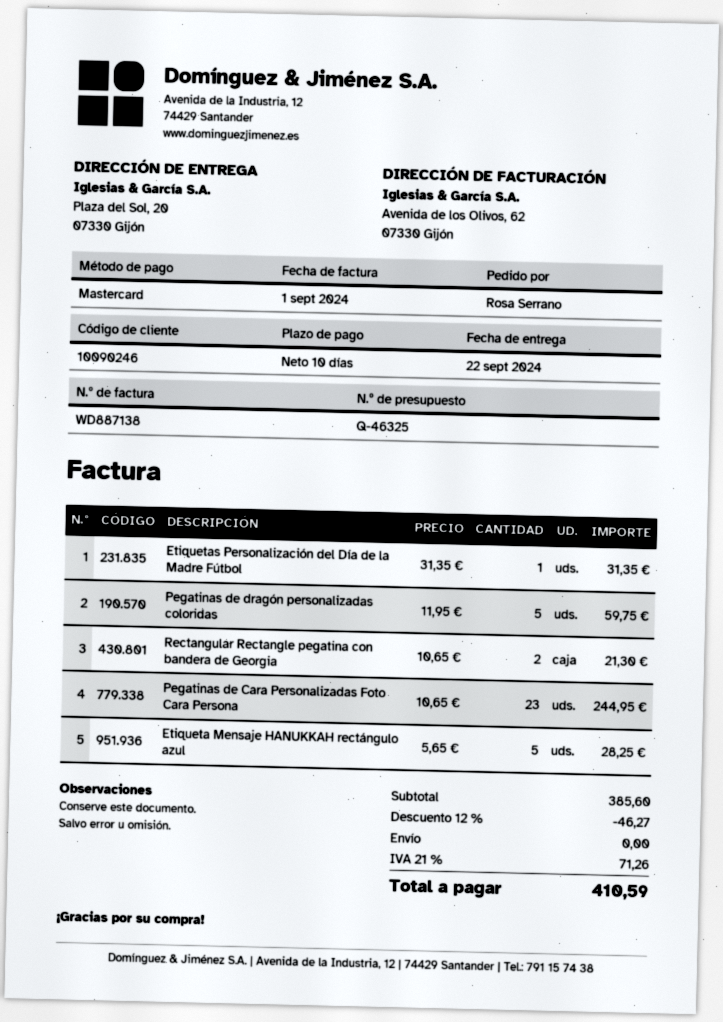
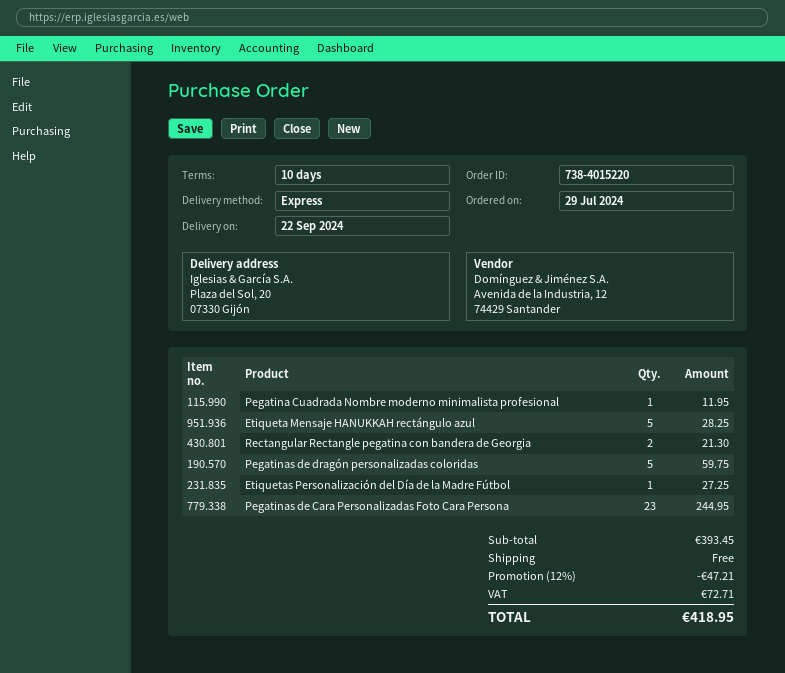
Etiquetas Personalización del Día de la Madre Fútbol: 1 for 31.35 -> 1 for 27.25
Pegatina Cuadrada Nombre moderno minimalista profesional: none -> 1 for 11.95
subtotal: 385.60 -> 393.45
discount: 12% = 46.27 -> 12% = 47.21
tax: 71.26 -> 72.71
total: 410.59 -> 418.95

